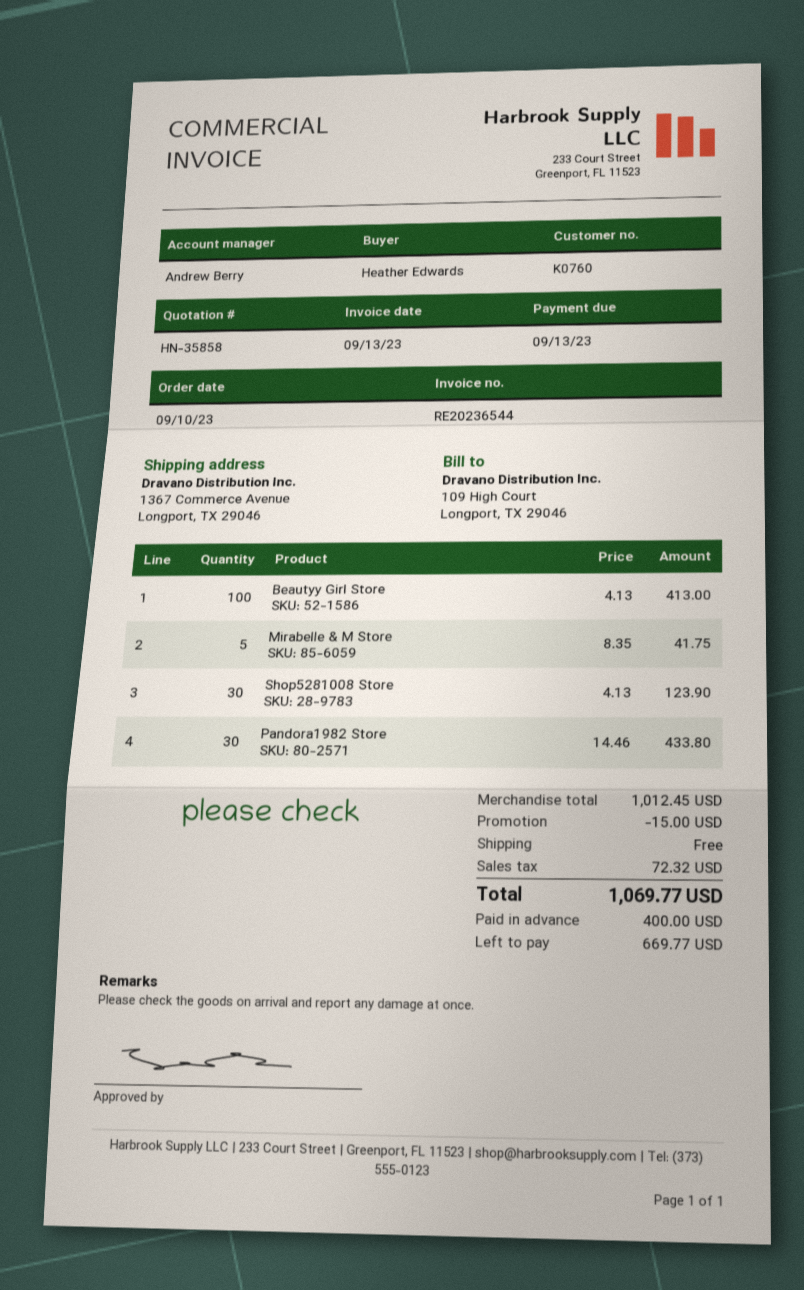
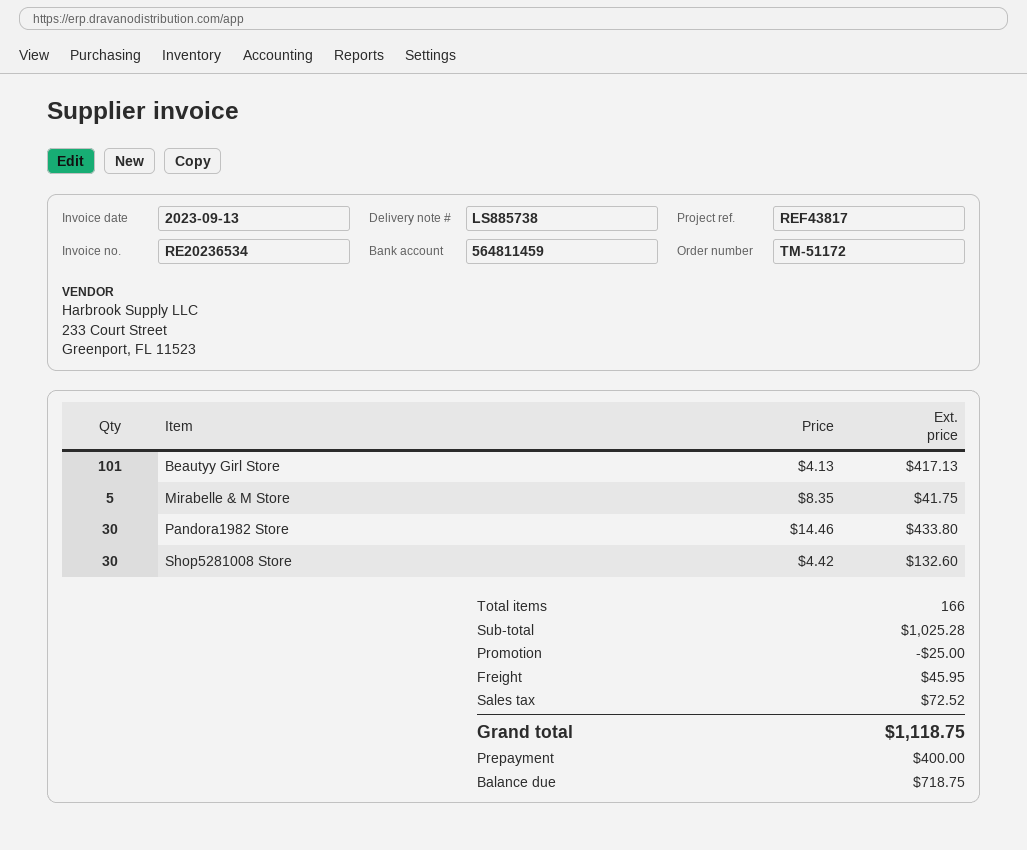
invoice number: RE20236544 -> RE20236534
Beautyy Girl Store: 100 x 4.13 = 413.00 -> 101 x 4.13 = 417.13
Shop5281008 Store: 30 x 4.13 = 123.90 -> 30 x 4.42 = 132.60
subtotal: 1012.45 -> 1025.28
discount: 15.00 -> 25.00
shipping: 0.00 -> 45.95
tax: 72.32 -> 72.52
total: 1069.77 -> 1118.75
balance: 669.77 -> 718.75

